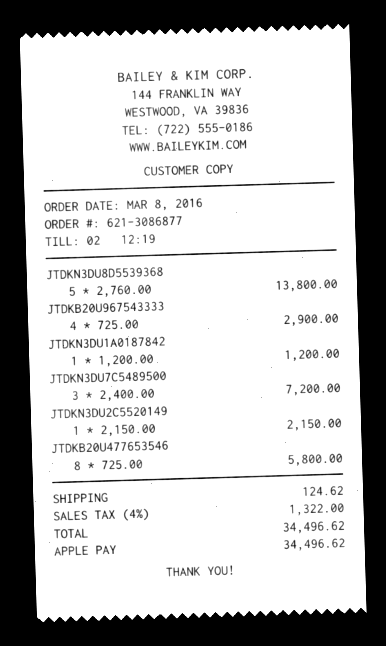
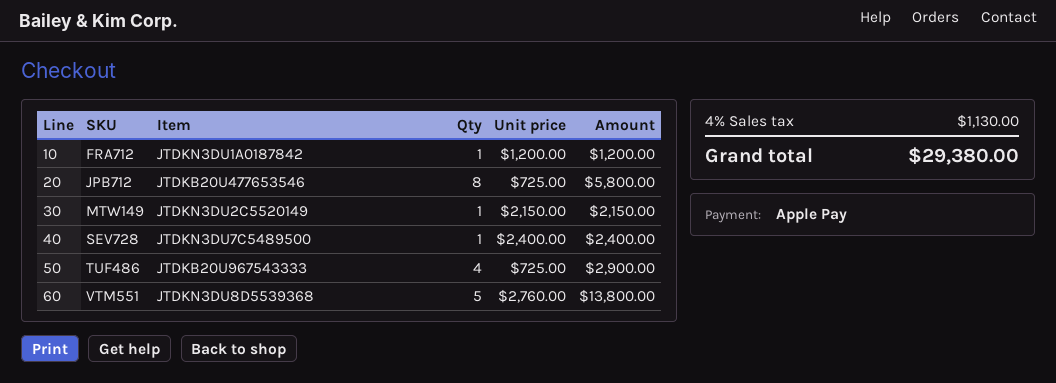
JTDKN3DU7C5489500: 3 x 2400.00 = 7200.00 -> 1 x 2400.00 = 2400.00
shipping: 124.62 -> none
tax: 4% = 1322.00 -> 4% = 1130.00
total: 34496.62 -> 29380.00

